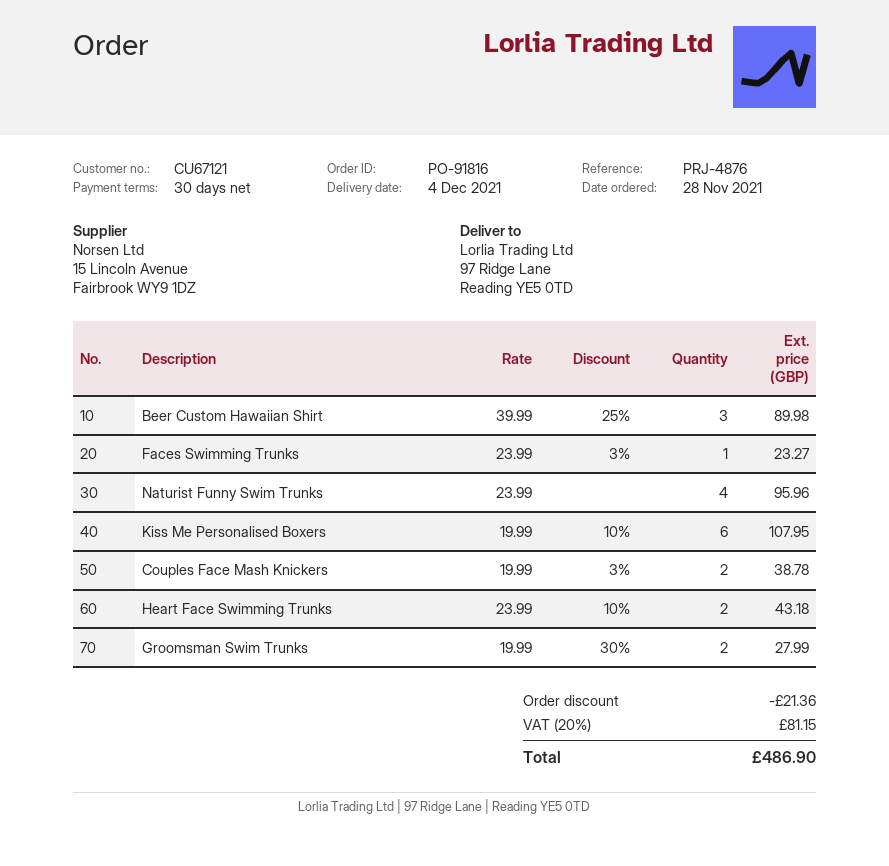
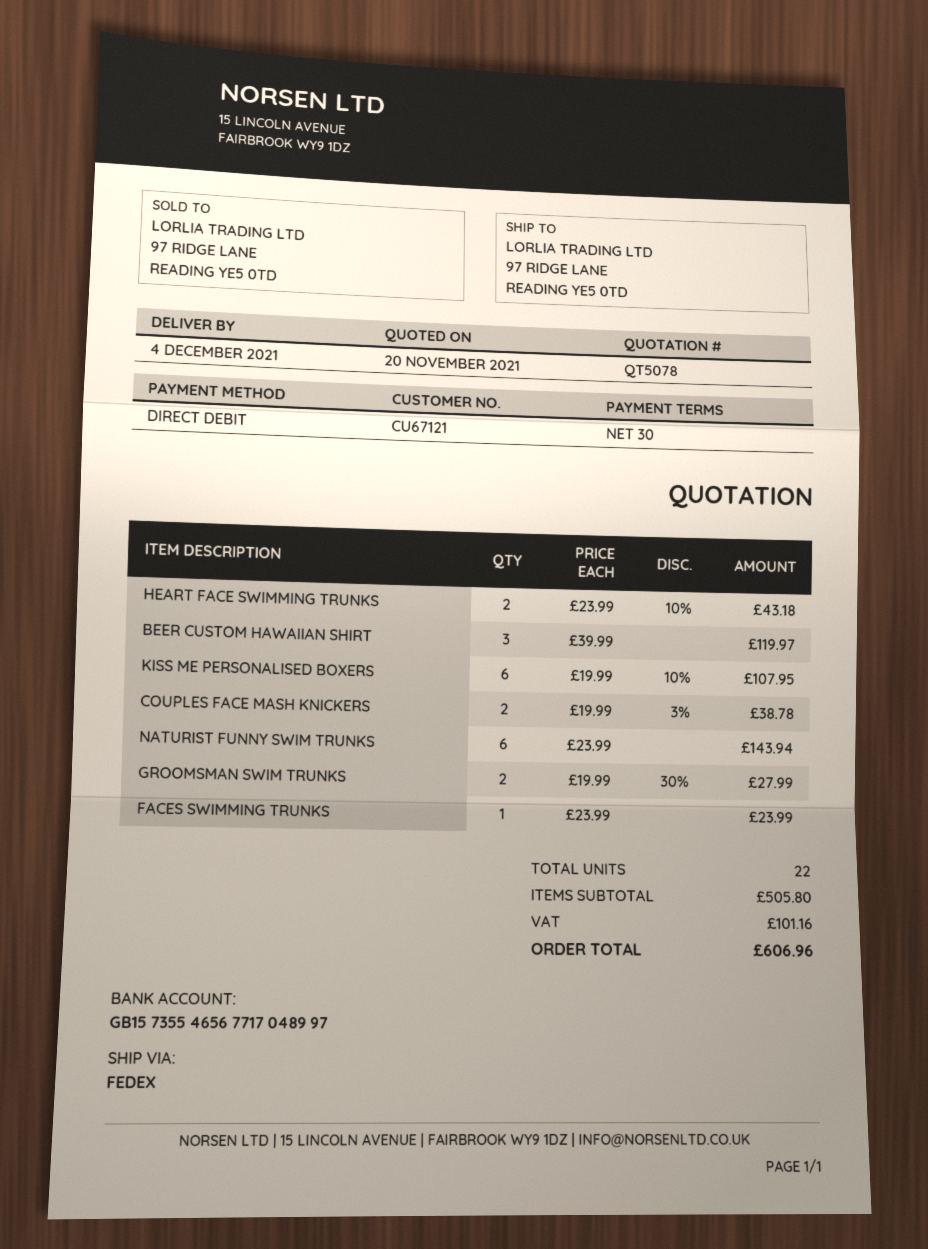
Beer Custom Hawaiian Shirt: 3 x 39.99 - 25% = 89.98 -> 3 x 39.99 = 119.97
Faces Swimming Trunks: 1 x 23.99 - 3% = 23.27 -> 1 x 23.99 = 23.99
Naturist Funny Swim Trunks: 4 x 23.99 = 95.96 -> 6 x 23.99 = 143.94
discount: 21.36 -> none
tax: 81.15 -> 101.16
total: 486.90 -> 606.96

